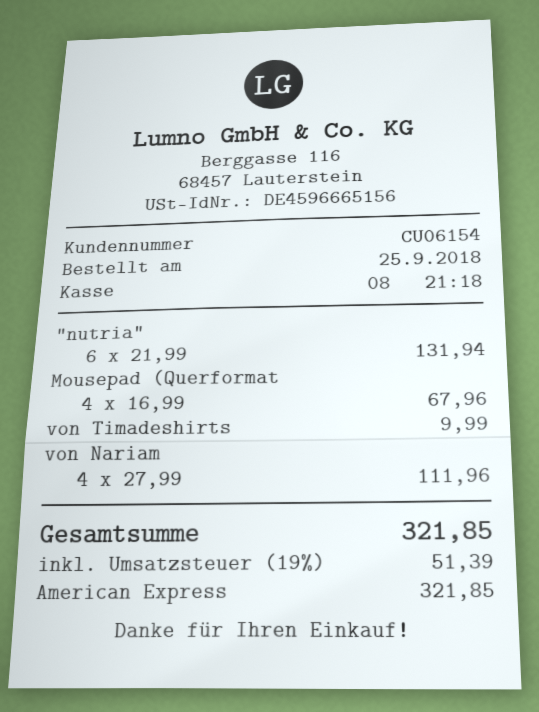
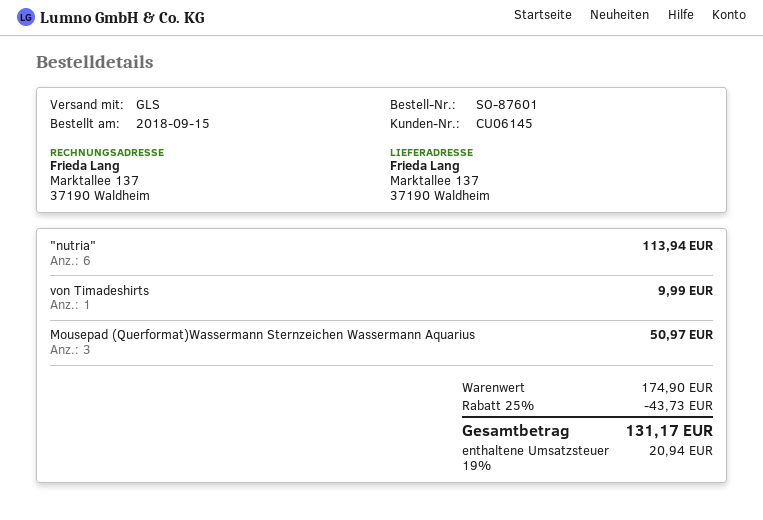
order date: 2018-09-25 -> 2018-09-15
customer number: CU06154 -> CU06145
"nutria": 6 for 131.94 -> 6 for 113.94
Mousepad (Querformat: 4 for 67.96 -> 3 for 50.97
von Nariam: 4 for 111.96 -> none
discount: none -> 25% = 43.73
tax: 19% = 51.39 -> 19% = 20.94
total: 321.85 -> 131.17

